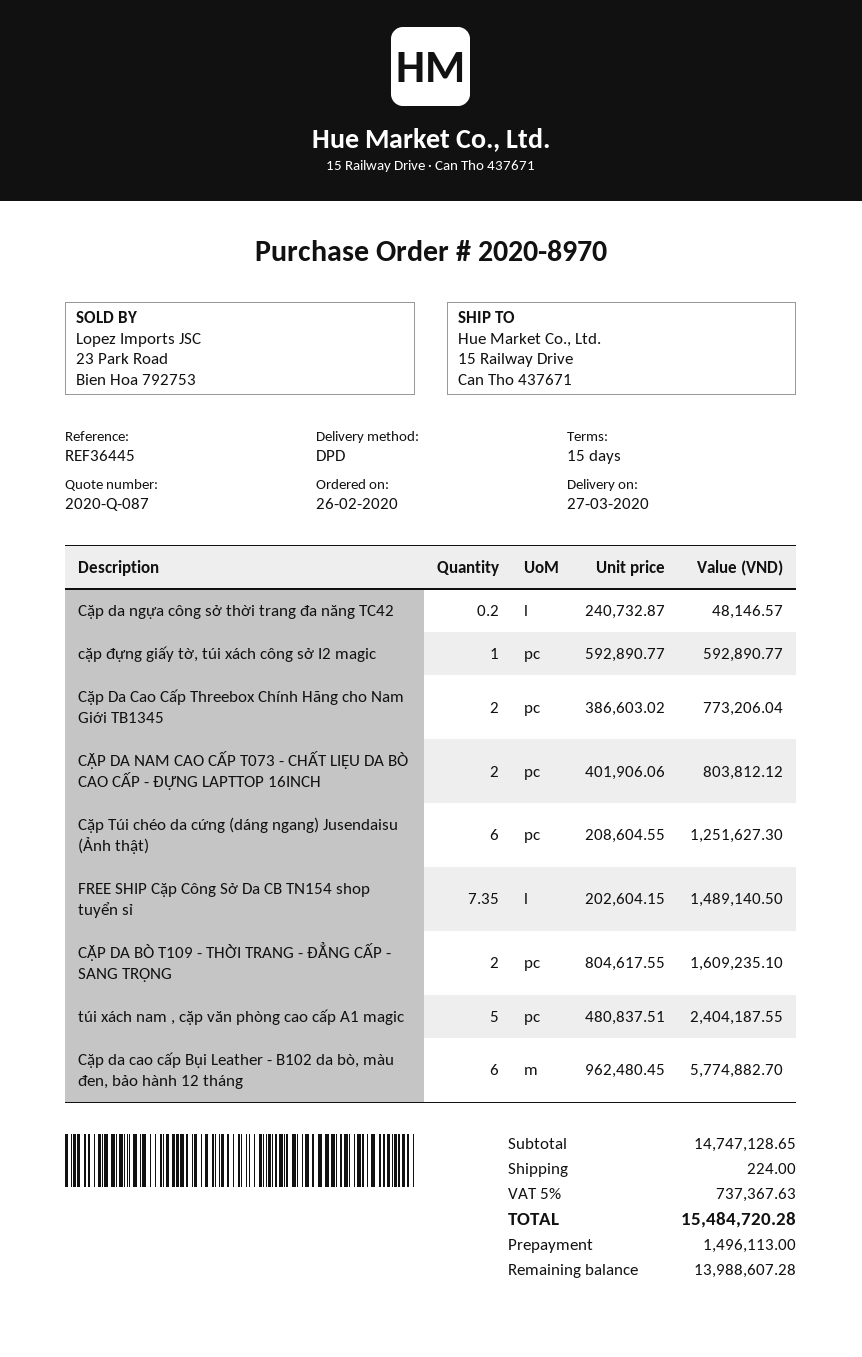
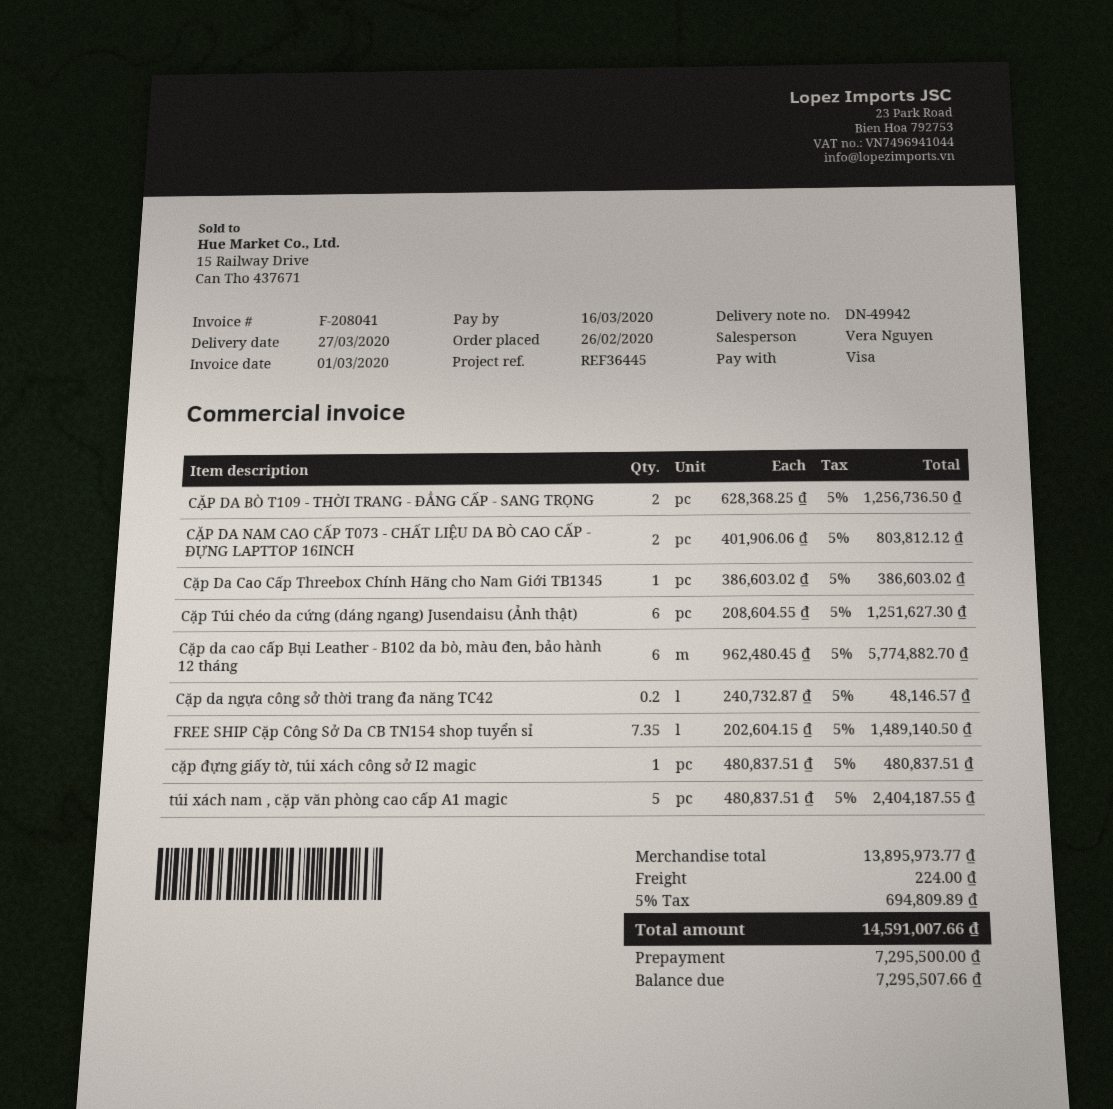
cặp đựng giấy tờ, túi xách công sở I2 magic: 1 x 592890.77 = 592890.77 -> 1 x 480837.51 = 480837.51
Cặp Da Cao Cấp Threebox Chính Hãng cho Nam Giới TB1345: 2 x 386603.02 = 773206.04 -> 1 x 386603.02 = 386603.02
CẶP DA BÒ T109 - THỜI TRANG - ĐẲNG CẤP - SANG TRỌNG: 2 x 804617.55 = 1609235.10 -> 2 x 628368.25 = 1256736.50
subtotal: 14747128.65 -> 13895973.77
tax: 5% = 737367.63 -> 5% = 694809.89
total: 15484720.28 -> 14591007.66
deposit: 1496113.00 -> 7295500.00
balance: 13988607.28 -> 7295507.66

